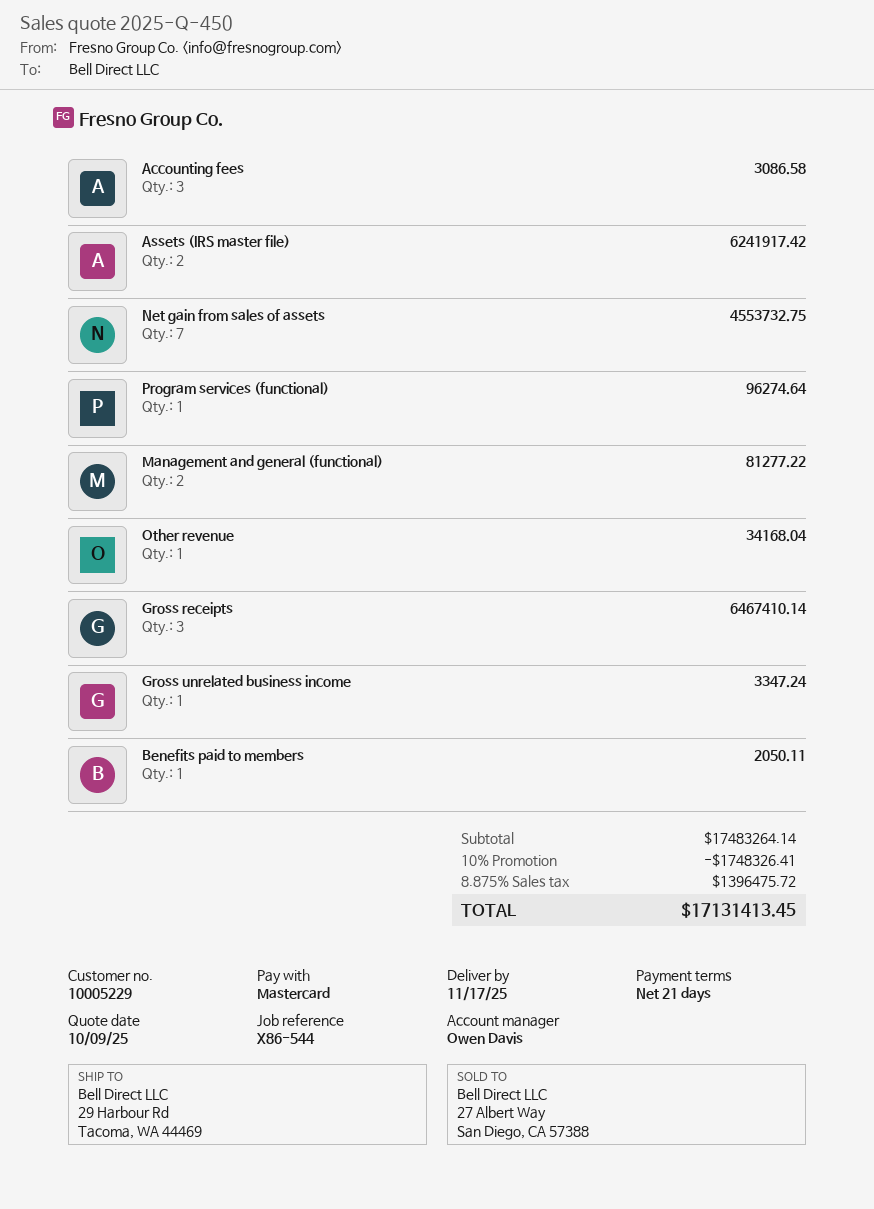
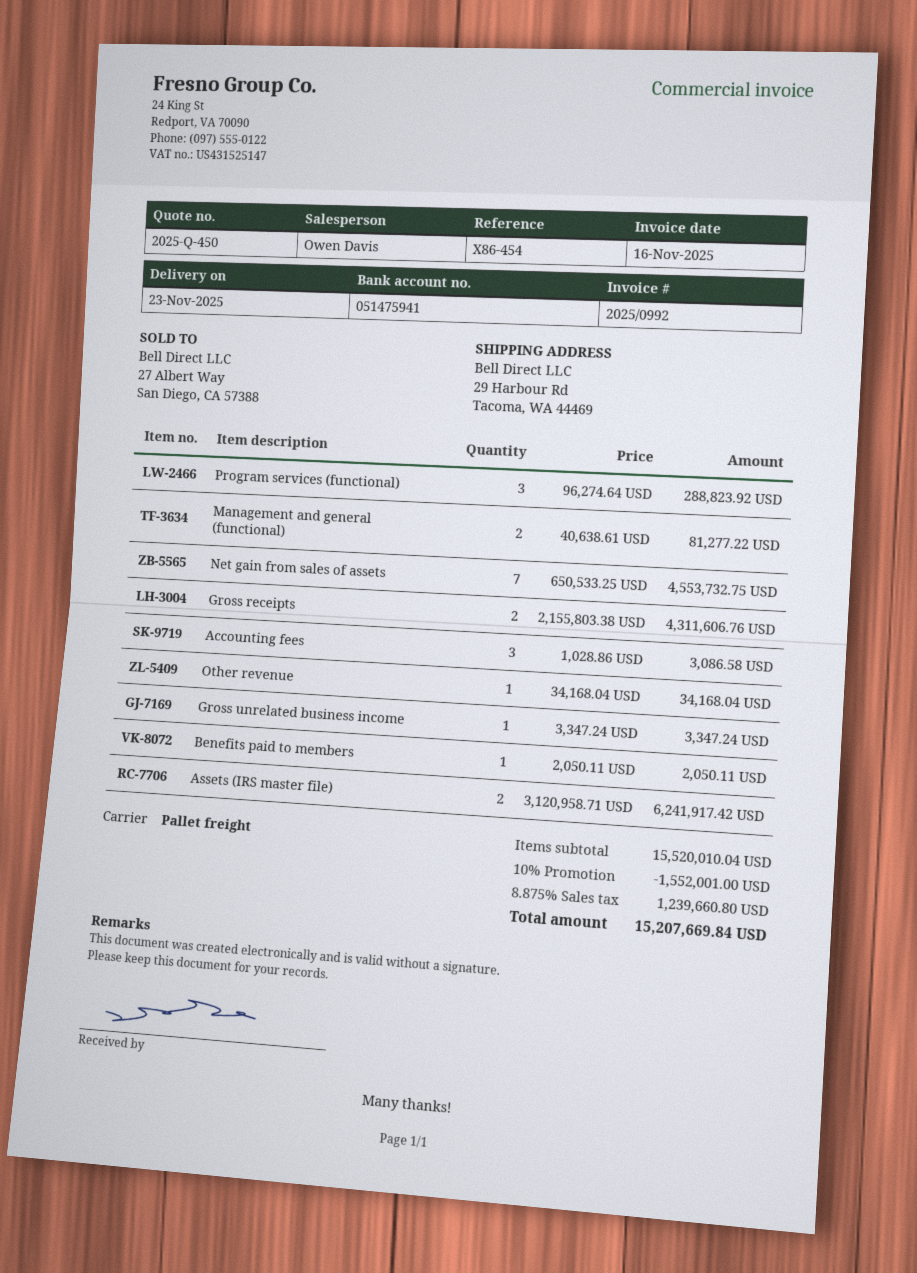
delivery date: 2025-11-17 -> 2025-11-23
reference: X86-544 -> X86-454
Program services (functional): 1 for 96274.64 -> 3 for 288823.92
Gross receipts: 3 for 6467410.14 -> 2 for 4311606.76
subtotal: 17483264.14 -> 15520010.04
discount: 10% = 1748326.41 -> 10% = 1552001.00
tax: 8.875% = 1396475.72 -> 8.875% = 1239660.80
total: 17131413.45 -> 15207669.84

